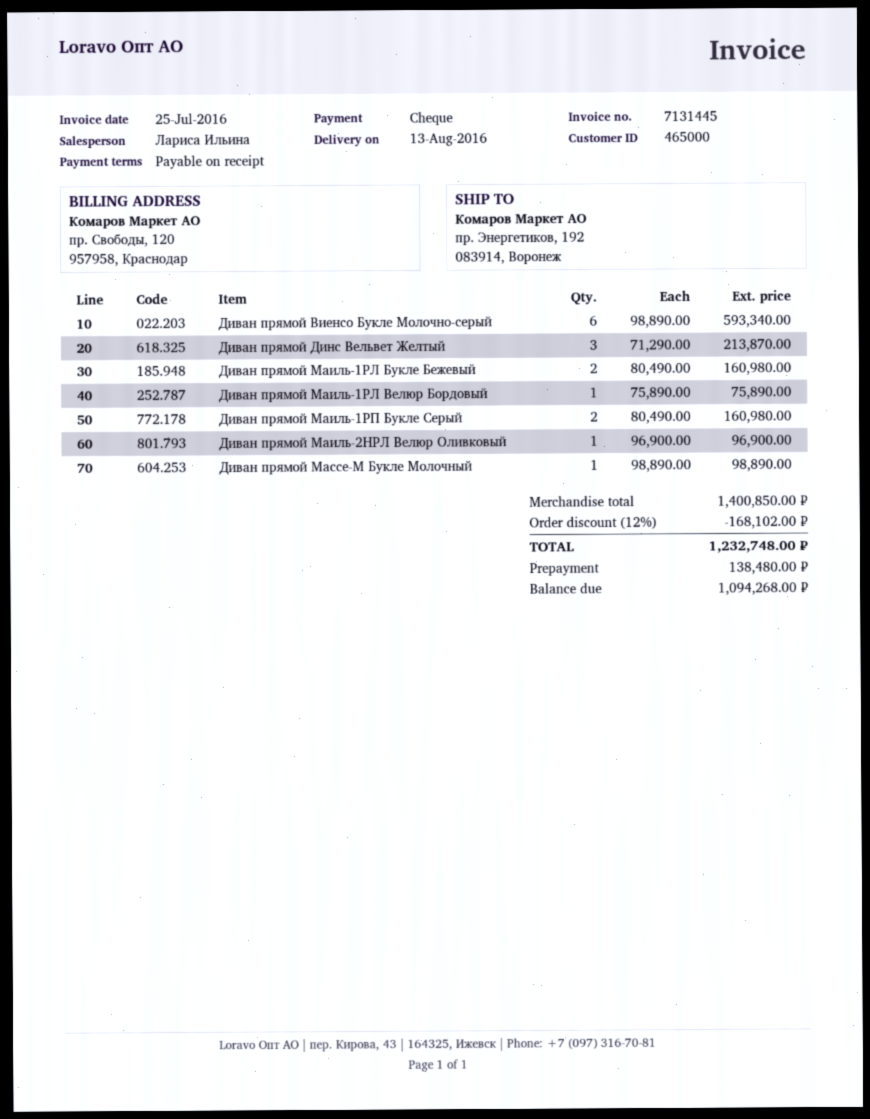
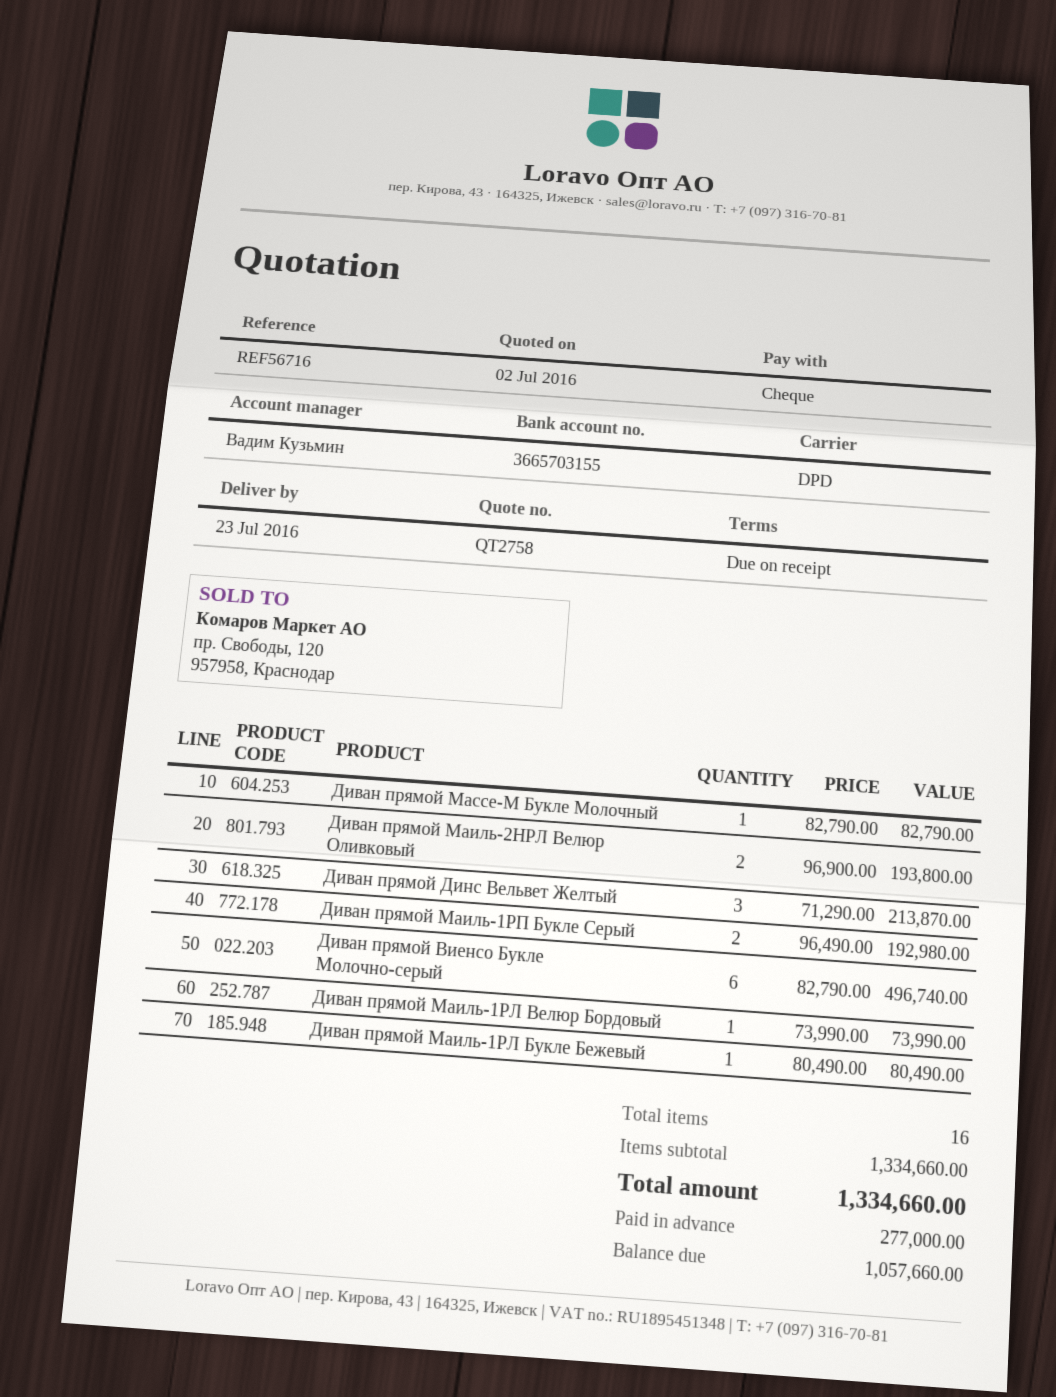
delivery date: 2016-08-13 -> 2016-07-23
sales rep: Лариса Ильина -> Вадим Кузьмин
Диван прямой Виенсо Букле Молочно-серый: 6 x 98890.00 = 593340.00 -> 6 x 82790.00 = 496740.00
Диван прямой Маиль-1РЛ Букле Бежевый: 2 x 80490.00 = 160980.00 -> 1 x 80490.00 = 80490.00
Диван прямой Маиль-1РЛ Велюр Бордовый: 1 x 75890.00 = 75890.00 -> 1 x 73990.00 = 73990.00
Диван прямой Маиль-1РП Букле Серый: 2 x 80490.00 = 160980.00 -> 2 x 96490.00 = 192980.00
Диван прямой Маиль-2НРЛ Велюр Оливковый: 1 x 96900.00 = 96900.00 -> 2 x 96900.00 = 193800.00
Диван прямой Массе-М Букле Молочный: 1 x 98890.00 = 98890.00 -> 1 x 82790.00 = 82790.00
subtotal: 1400850.00 -> 1334660.00
discount: 12% = 168102.00 -> none
total: 1232748.00 -> 1334660.00
deposit: 138480.00 -> 277000.00
balance: 1094268.00 -> 1057660.00

